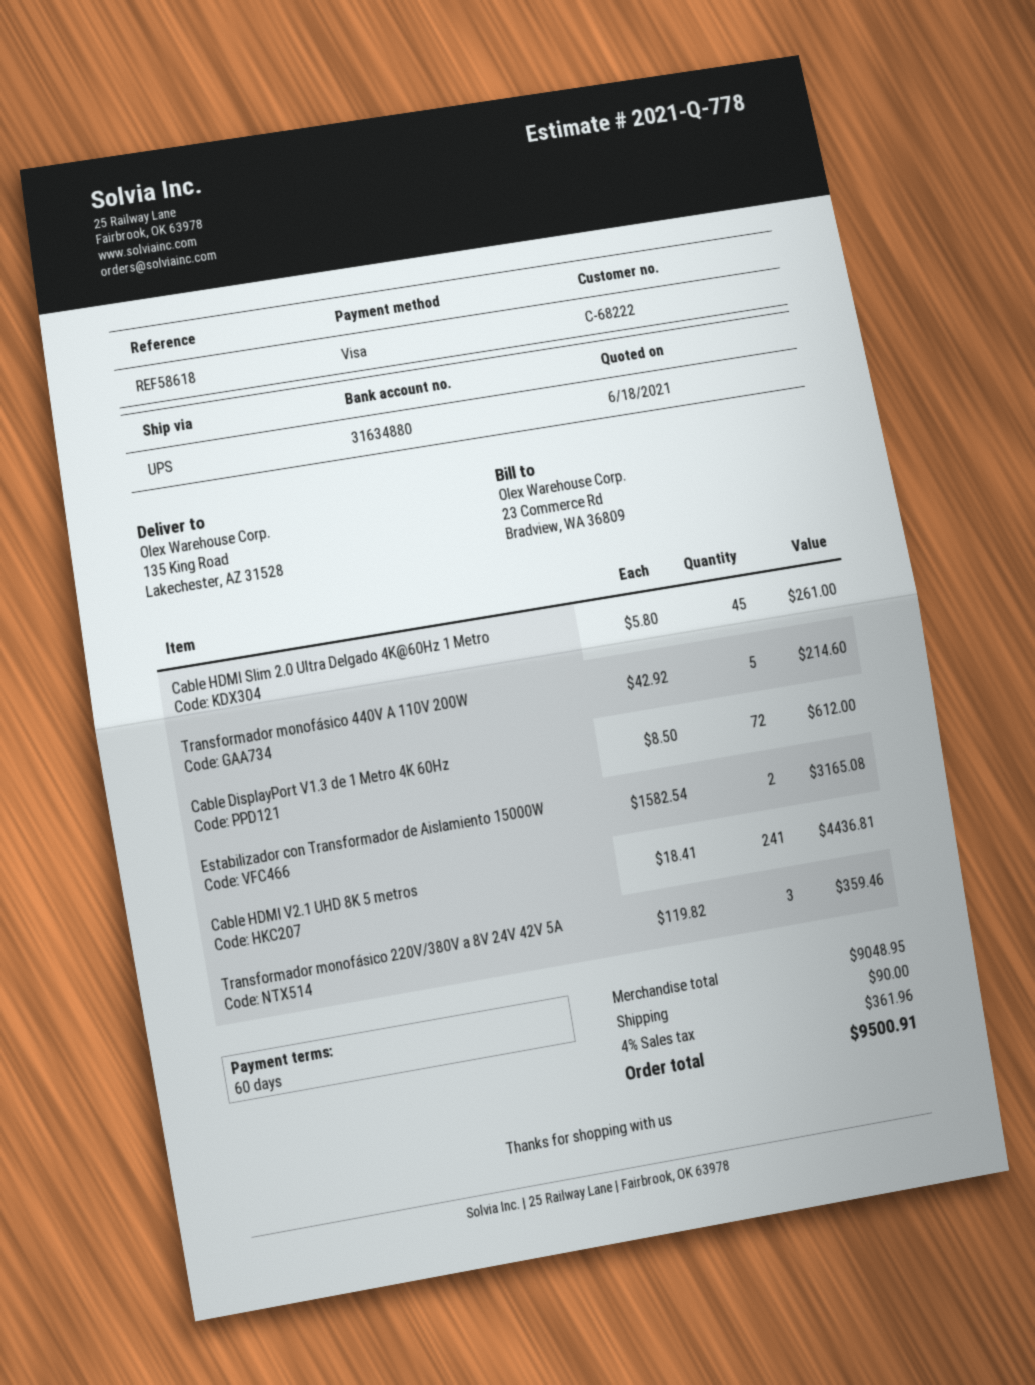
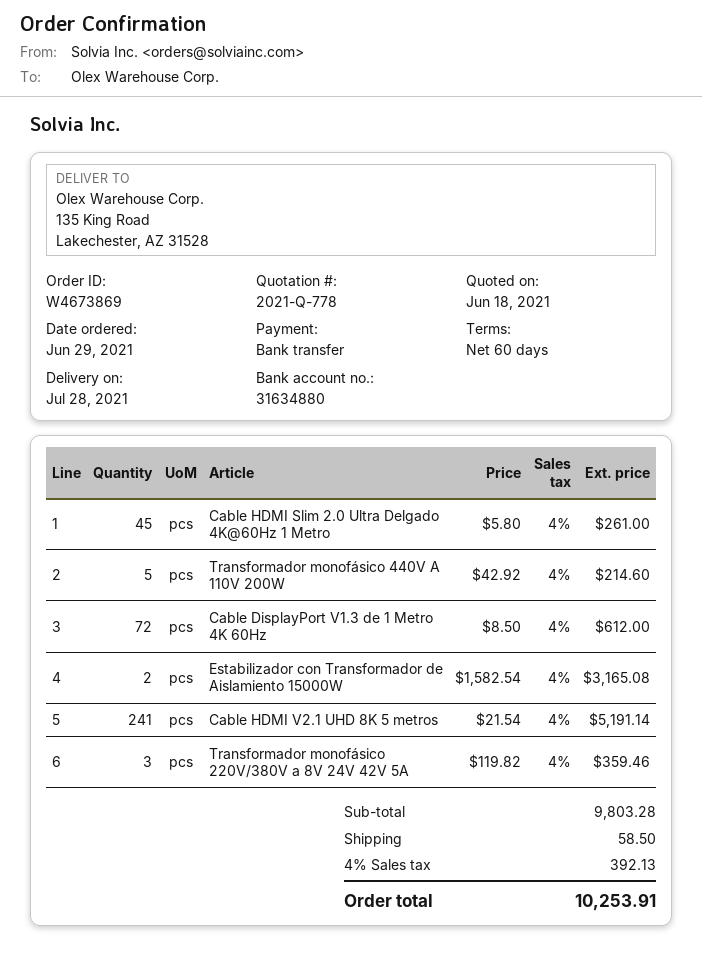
payment method: Visa -> bank transfer
Cable HDMI V2.1 UHD 8K 5 metros: 241 x 18.41 = 4436.81 -> 241 x 21.54 = 5191.14
subtotal: 9048.95 -> 9803.28
shipping: 90.00 -> 58.50
tax: 4% = 361.96 -> 4% = 392.13
total: 9500.91 -> 10253.91

